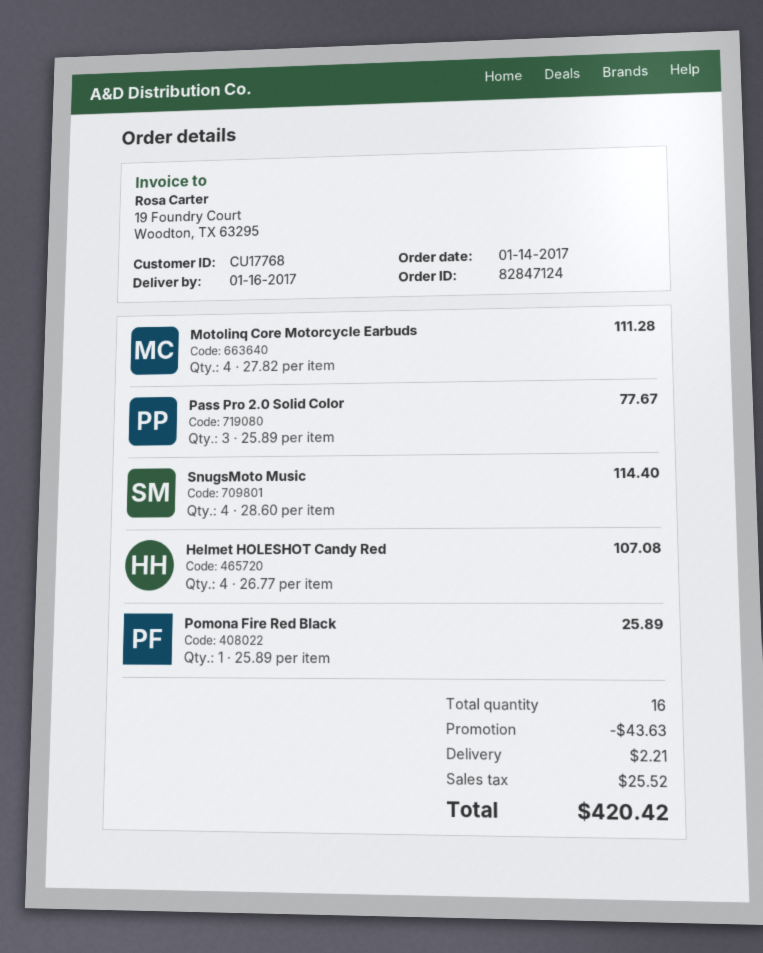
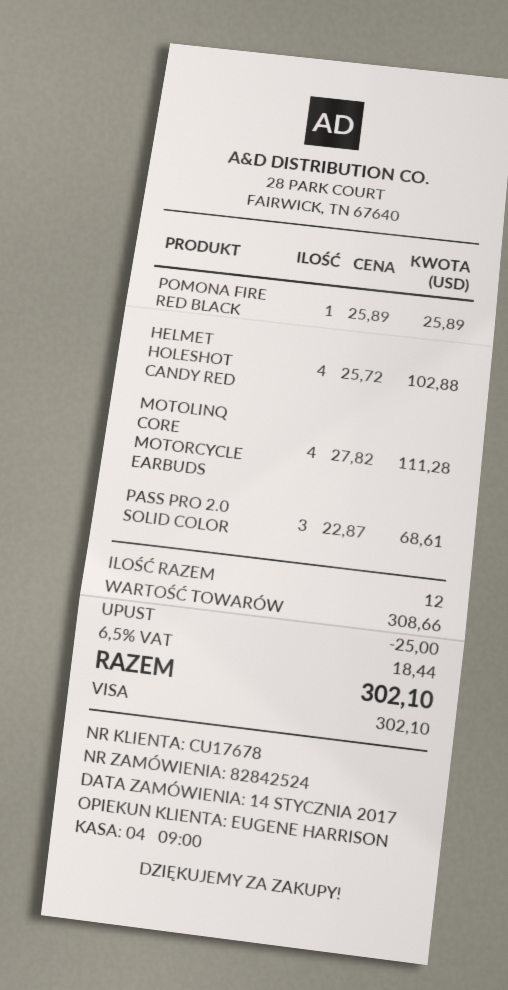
order number: 82847124 -> 82842524
customer number: CU17768 -> CU17678
Pass Pro 2.0 Solid Color: 3 x 25.89 = 77.67 -> 3 x 22.87 = 68.61
SnugsMoto Music: 4 x 28.60 = 114.40 -> none
Helmet HOLESHOT Candy Red: 4 x 26.77 = 107.08 -> 4 x 25.72 = 102.88
total quantity: 16 -> 12
discount: 43.63 -> 25.00
shipping: 2.21 -> none
tax: 25.52 -> 18.44
total: 420.42 -> 302.10

